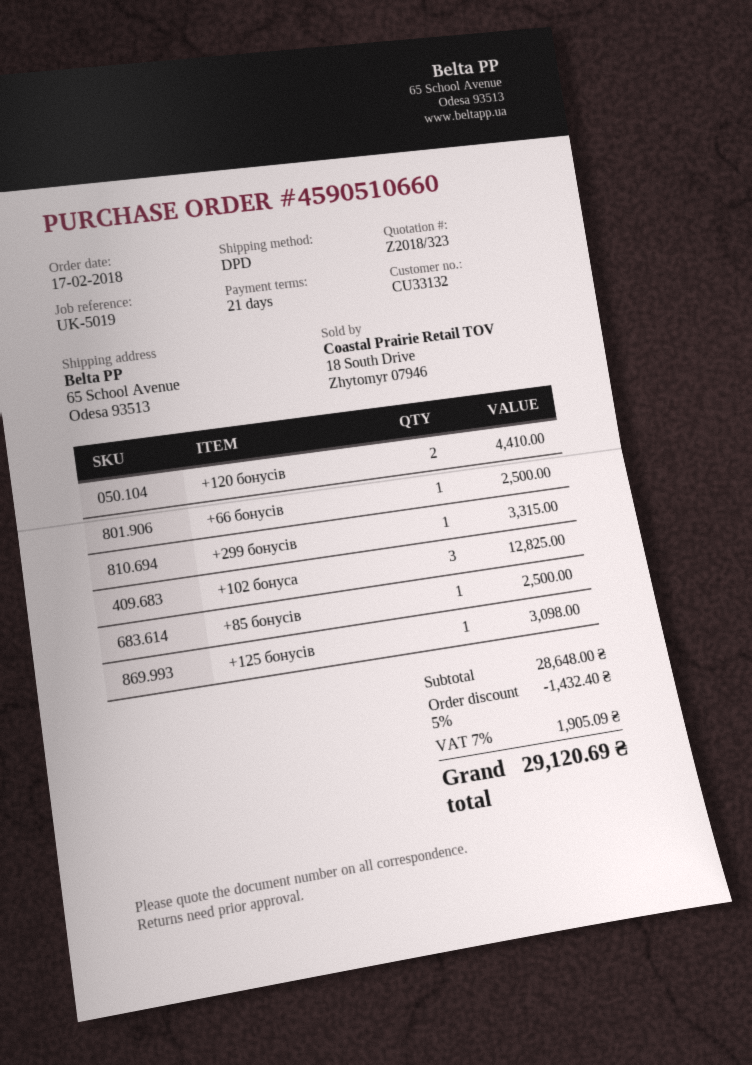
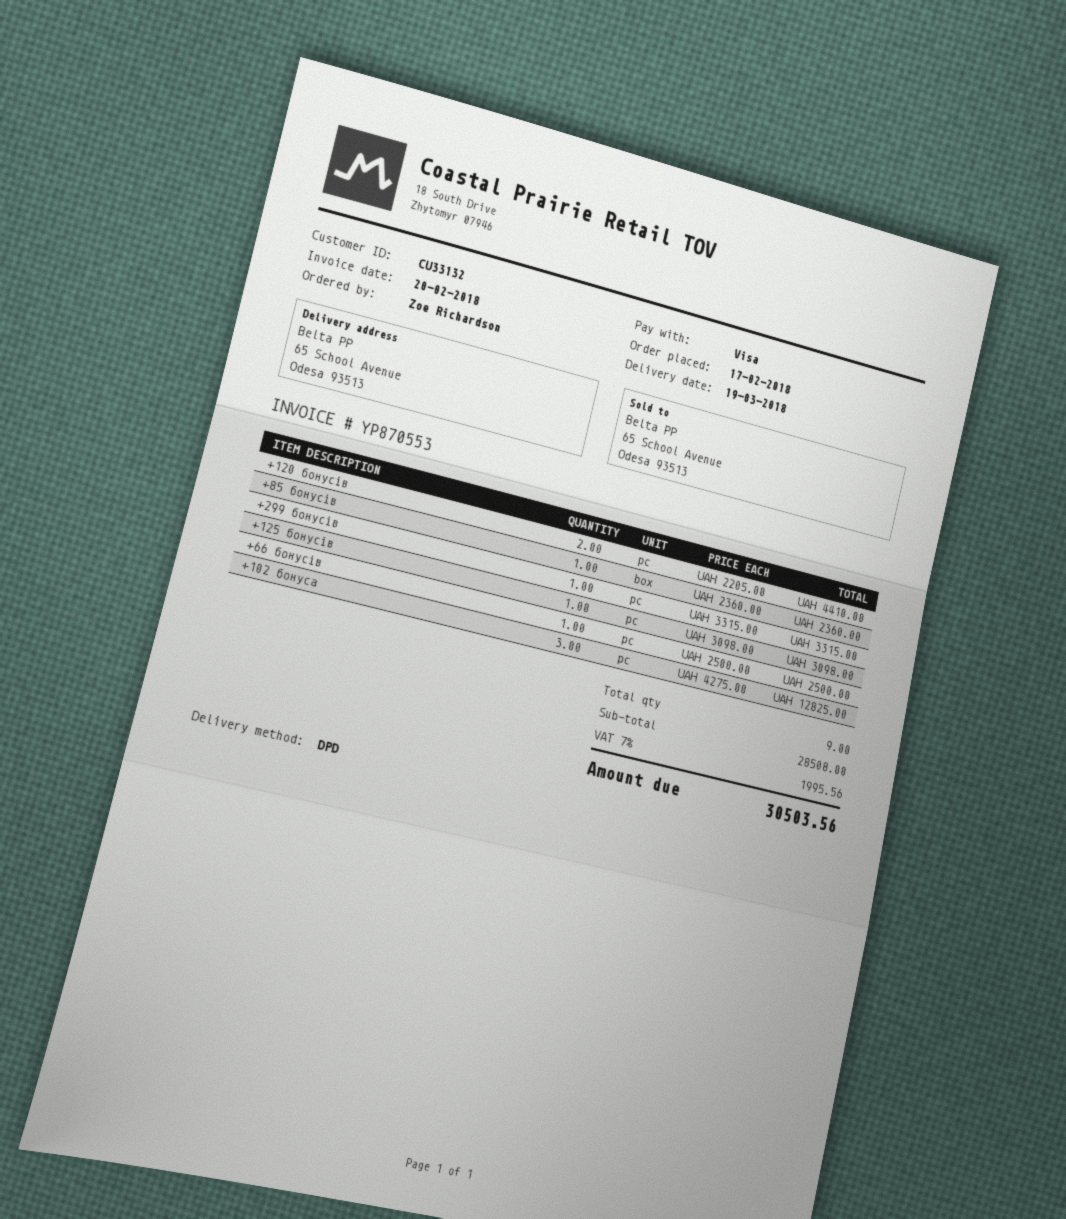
+85 бонусів: 1 for 2500.00 -> 1 for 2360.00
subtotal: 28648.00 -> 28508.00
discount: 5% = 1432.40 -> none
tax: 7% = 1905.09 -> 7% = 1995.56
total: 29120.69 -> 30503.56

